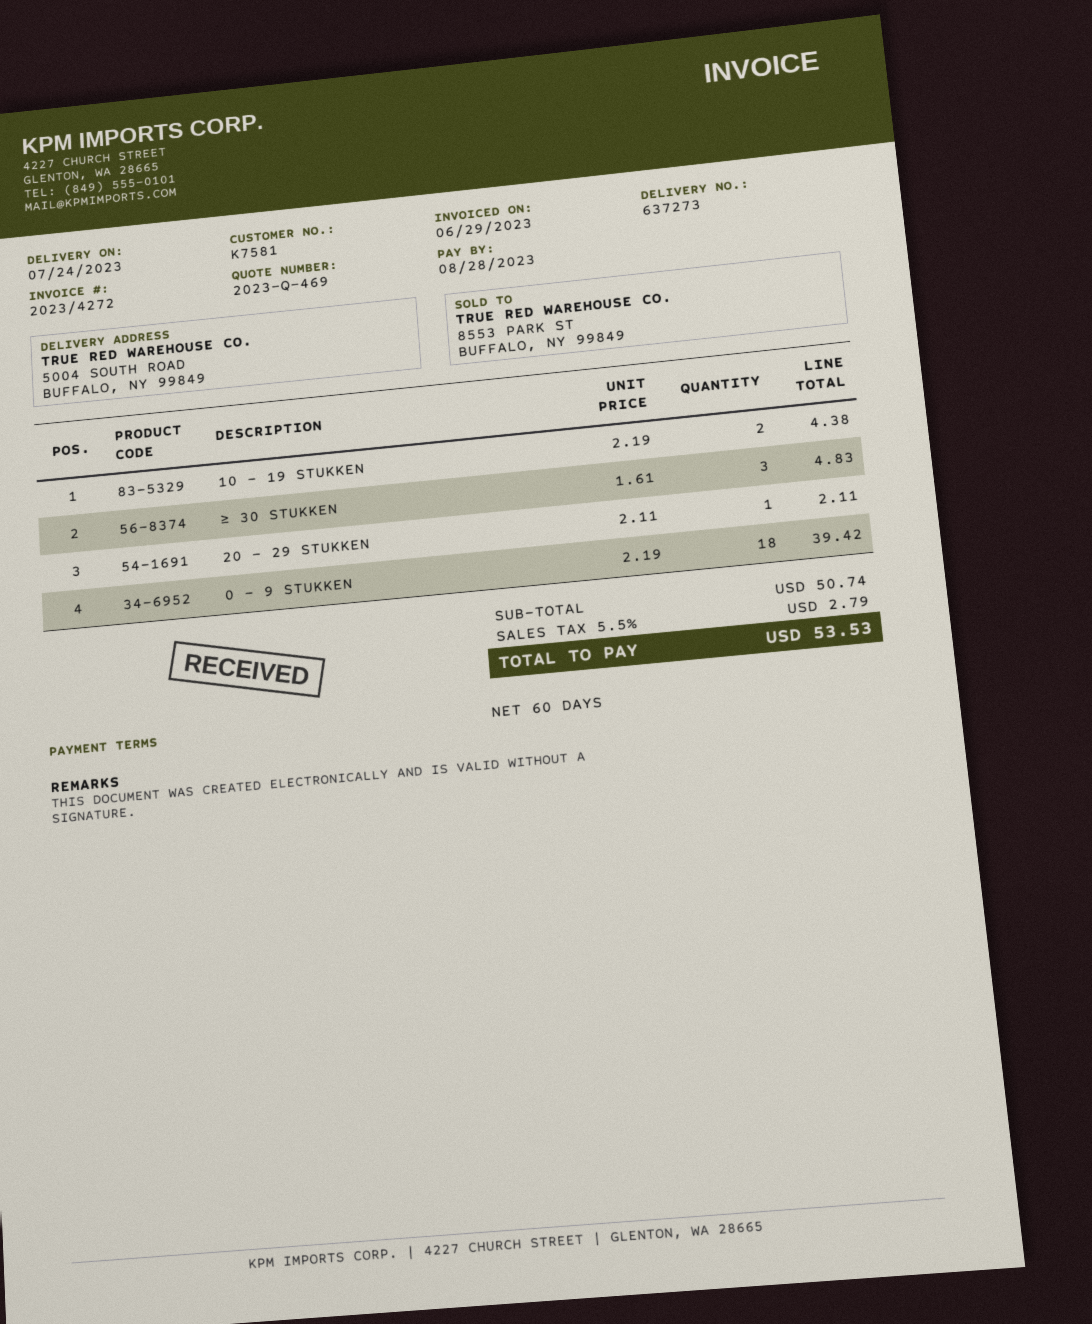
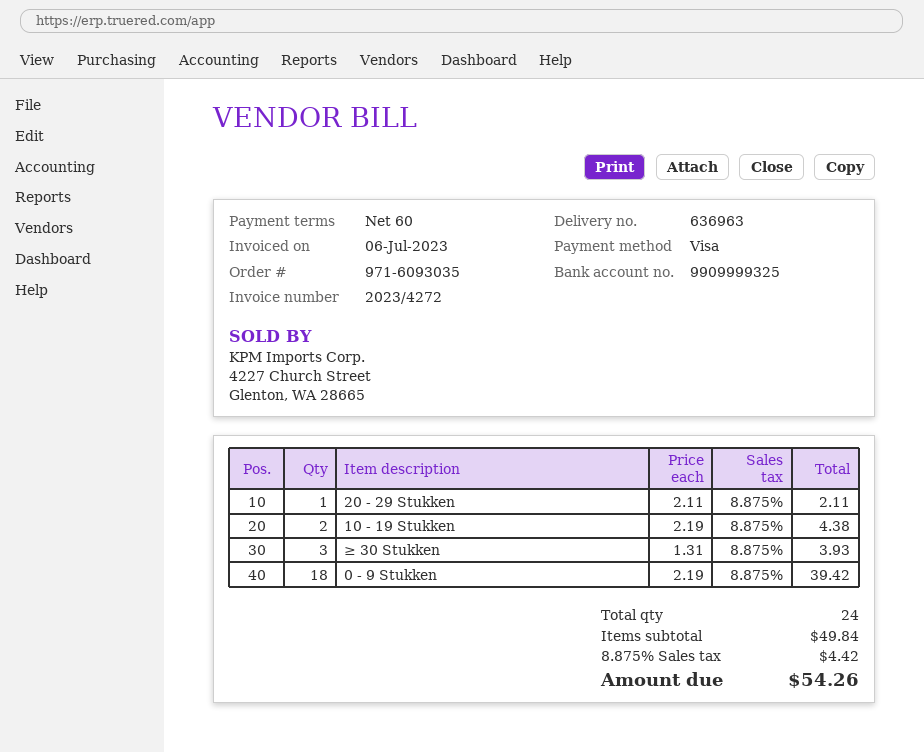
delivery note number: 637273 -> 636963
invoice date: 2023-06-29 -> 2023-07-06
≥ 30 STUKKEN: 3 x 1.61 = 4.83 -> 3 x 1.31 = 3.93
subtotal: 50.74 -> 49.84
tax: 5.5% = 2.79 -> 8.875% = 4.42
total: 53.53 -> 54.26

